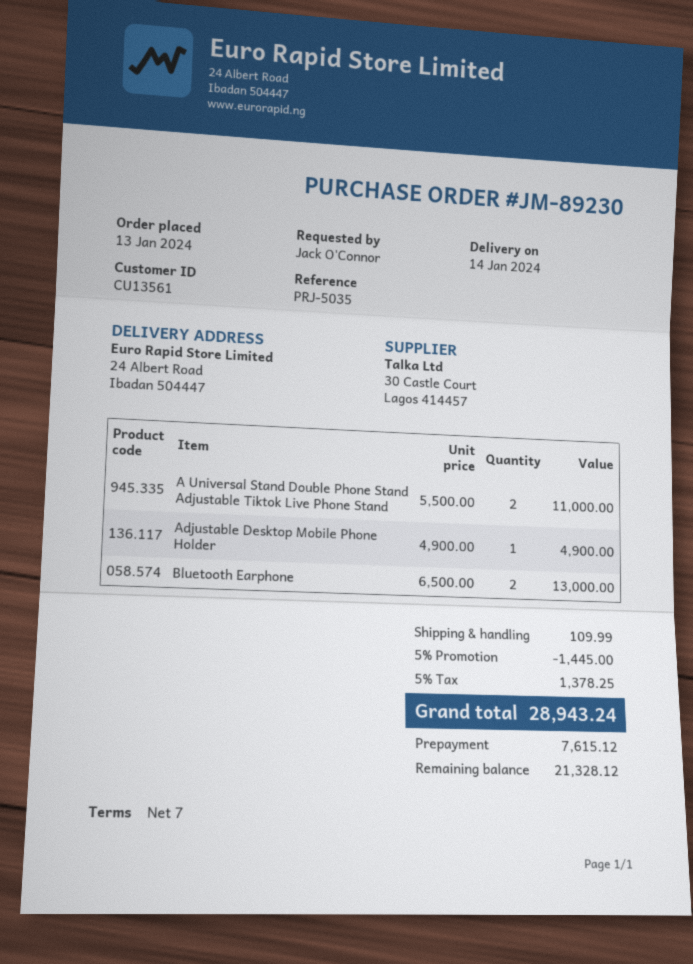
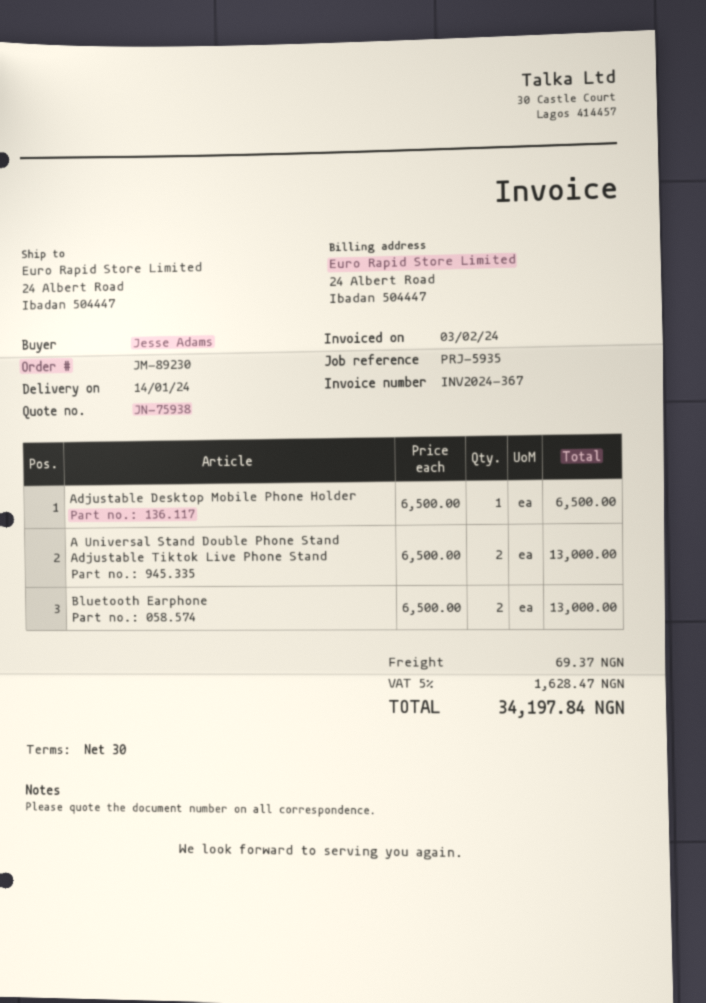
payment terms: 7 days -> 30 days
reference: PRJ-5035 -> PRJ-5935
ordered by: Jack O'Connor -> Jesse Adams
A Universal Stand Double Phone Stand Adjustable Tiktok Live Phone Stand: 2 x 5500.00 = 11000.00 -> 2 x 6500.00 = 13000.00
Adjustable Desktop Mobile Phone Holder: 1 x 4900.00 = 4900.00 -> 1 x 6500.00 = 6500.00
discount: 5% = 1445.00 -> none
shipping: 109.99 -> 69.37
tax: 5% = 1378.25 -> 5% = 1628.47
total: 28943.24 -> 34197.84

